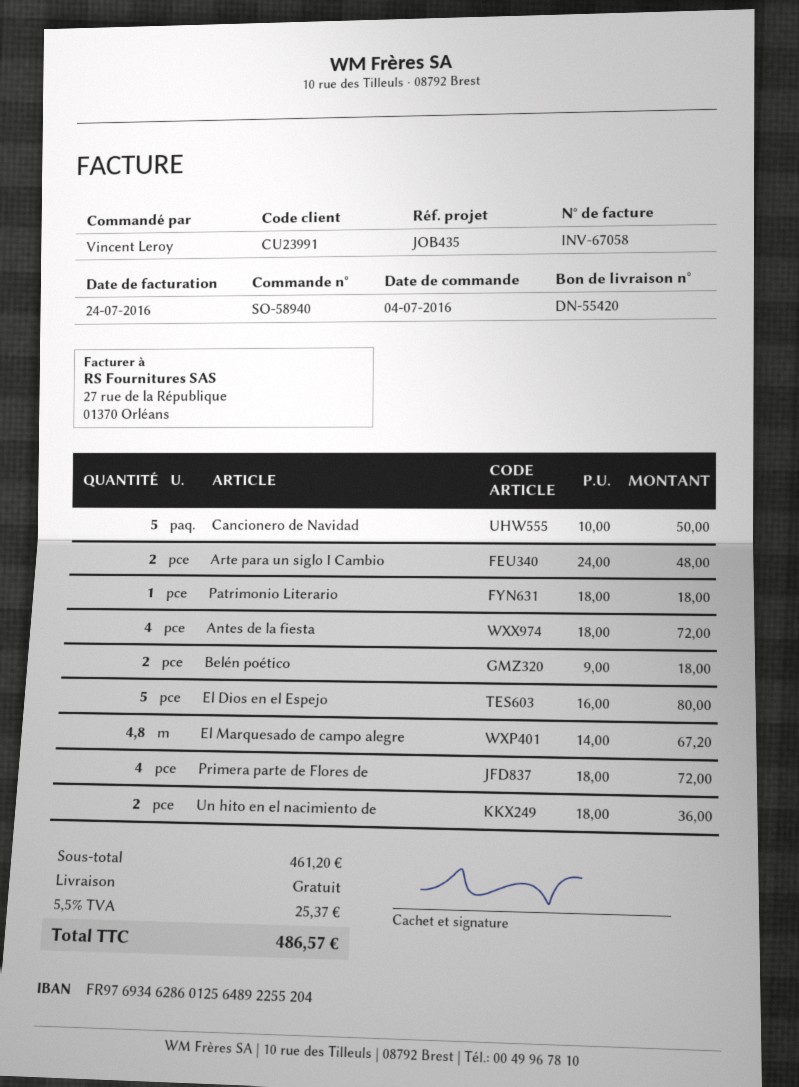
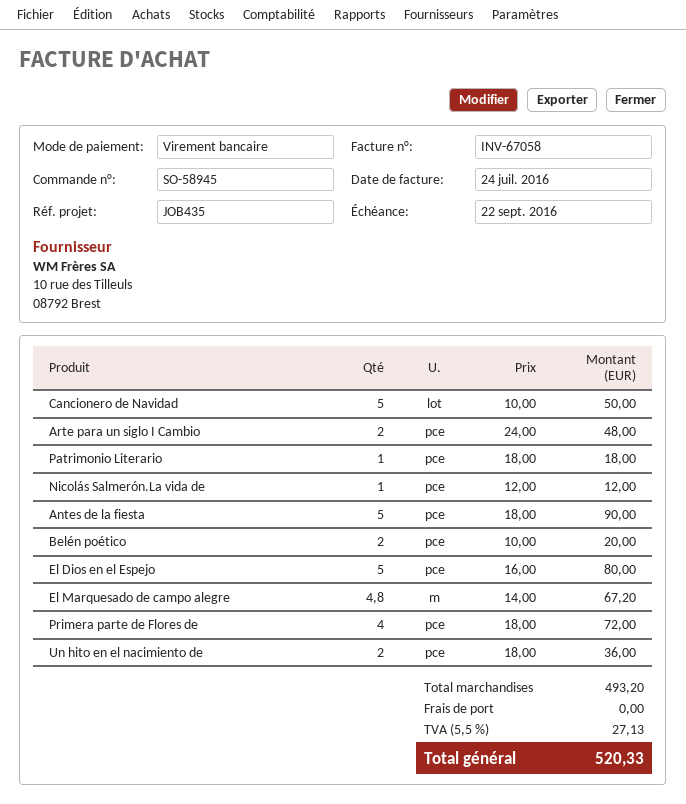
order number: SO-58940 -> SO-58945
Antes de la fiesta: 4 x 18.00 = 72.00 -> 5 x 18.00 = 90.00
Belén poético: 2 x 9.00 = 18.00 -> 2 x 10.00 = 20.00
Nicolás Salmerón.La vida de: none -> 1 x 12.00 = 12.00
subtotal: 461.20 -> 493.20
tax: 5.5% = 25.37 -> 5.5% = 27.13
total: 486.57 -> 520.33

